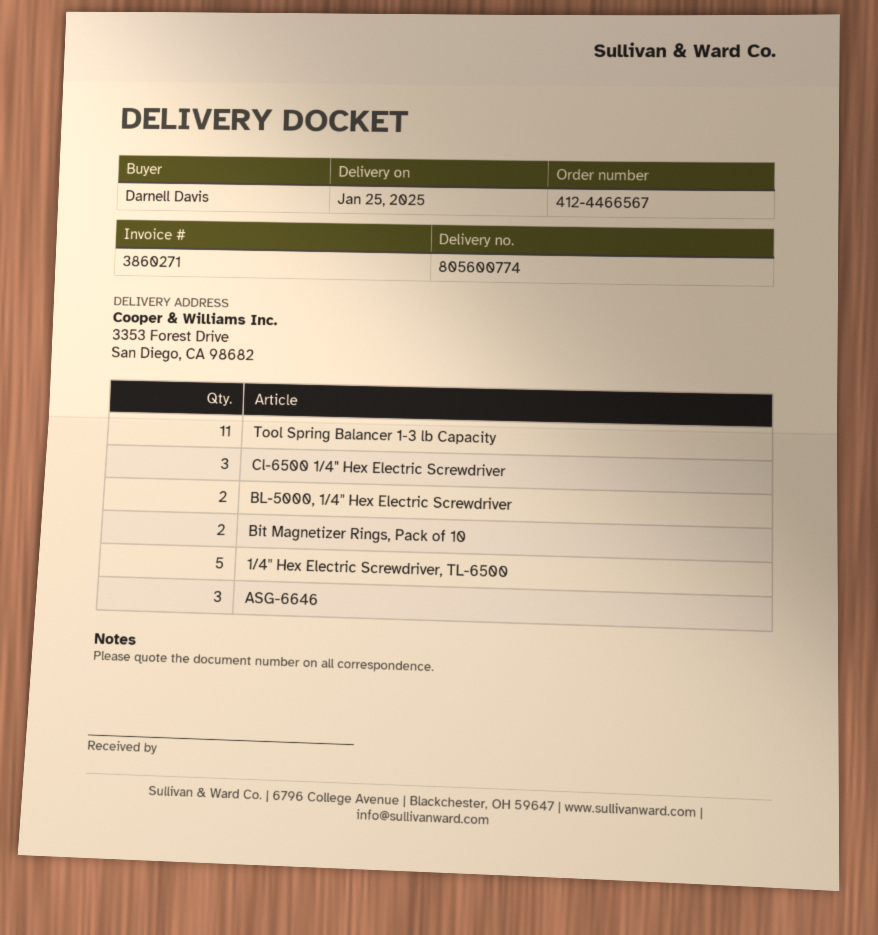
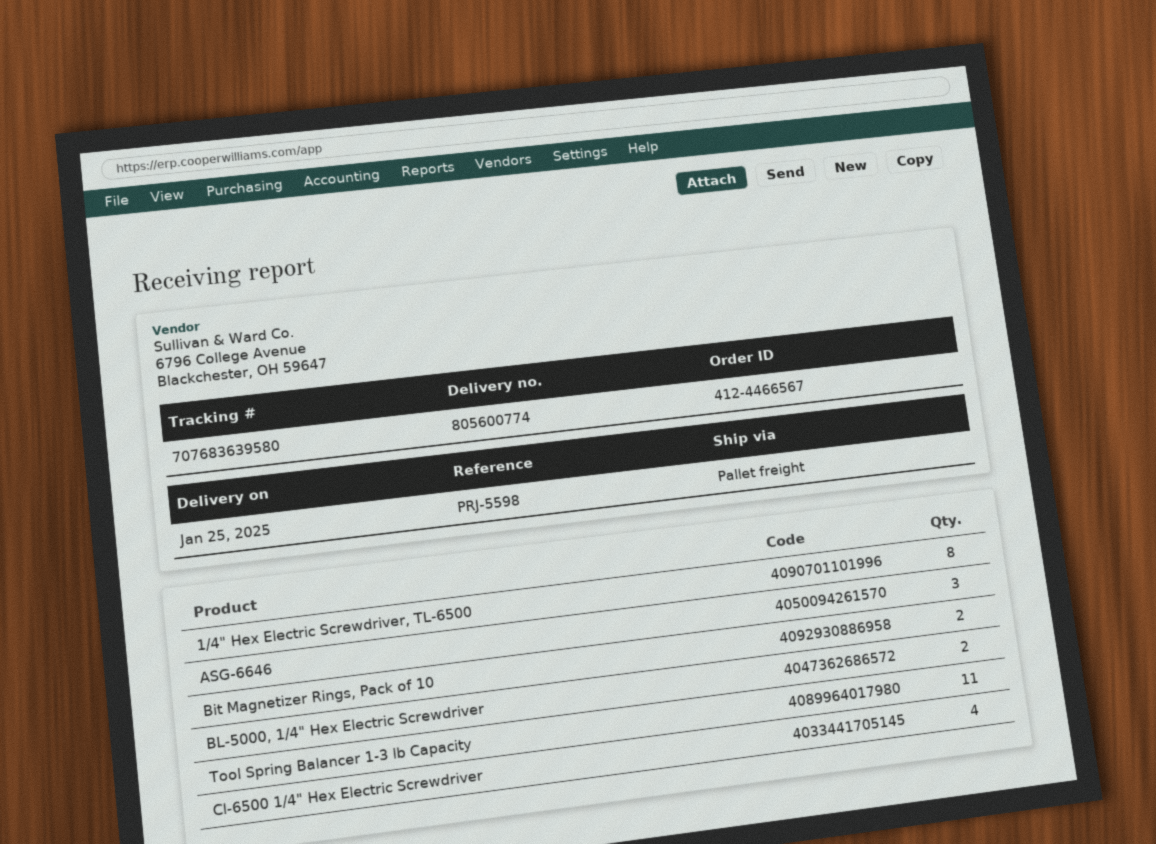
Cl-6500 1/4" Hex Electric Screwdriver: 3 -> 4
1/4" Hex Electric Screwdriver, TL-6500: 5 -> 8

